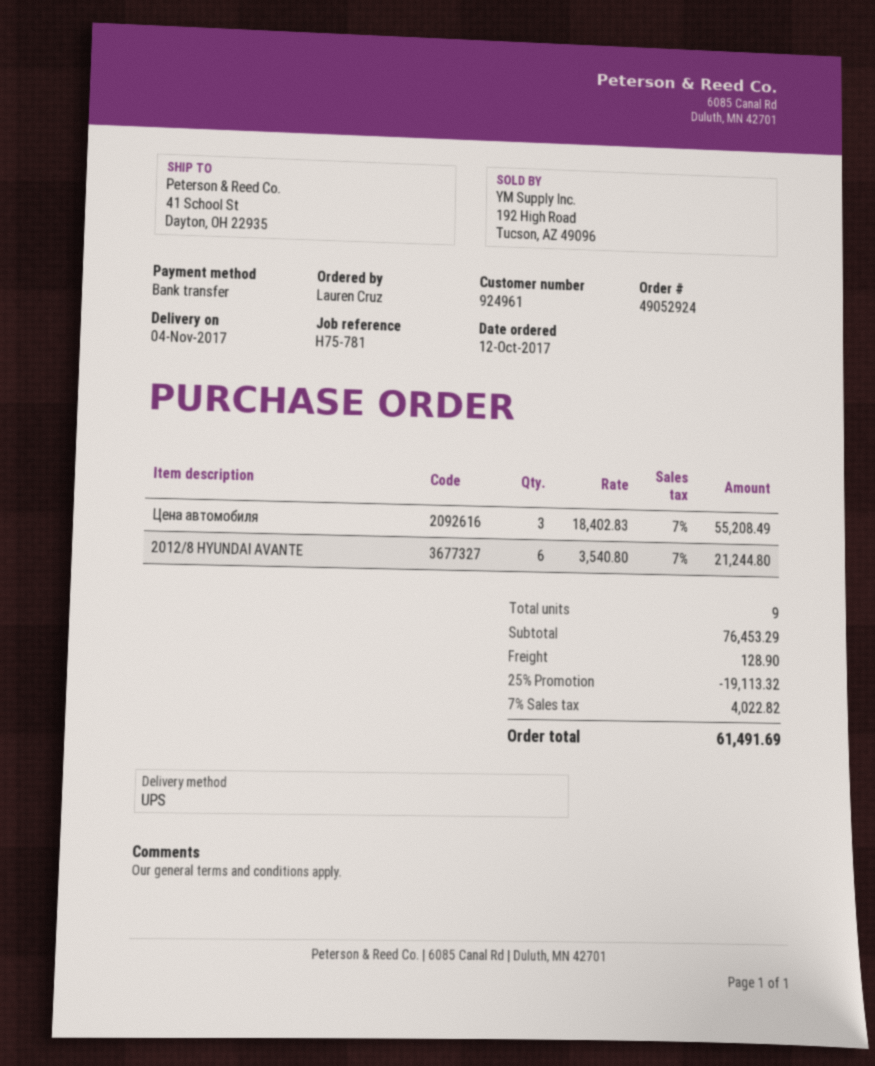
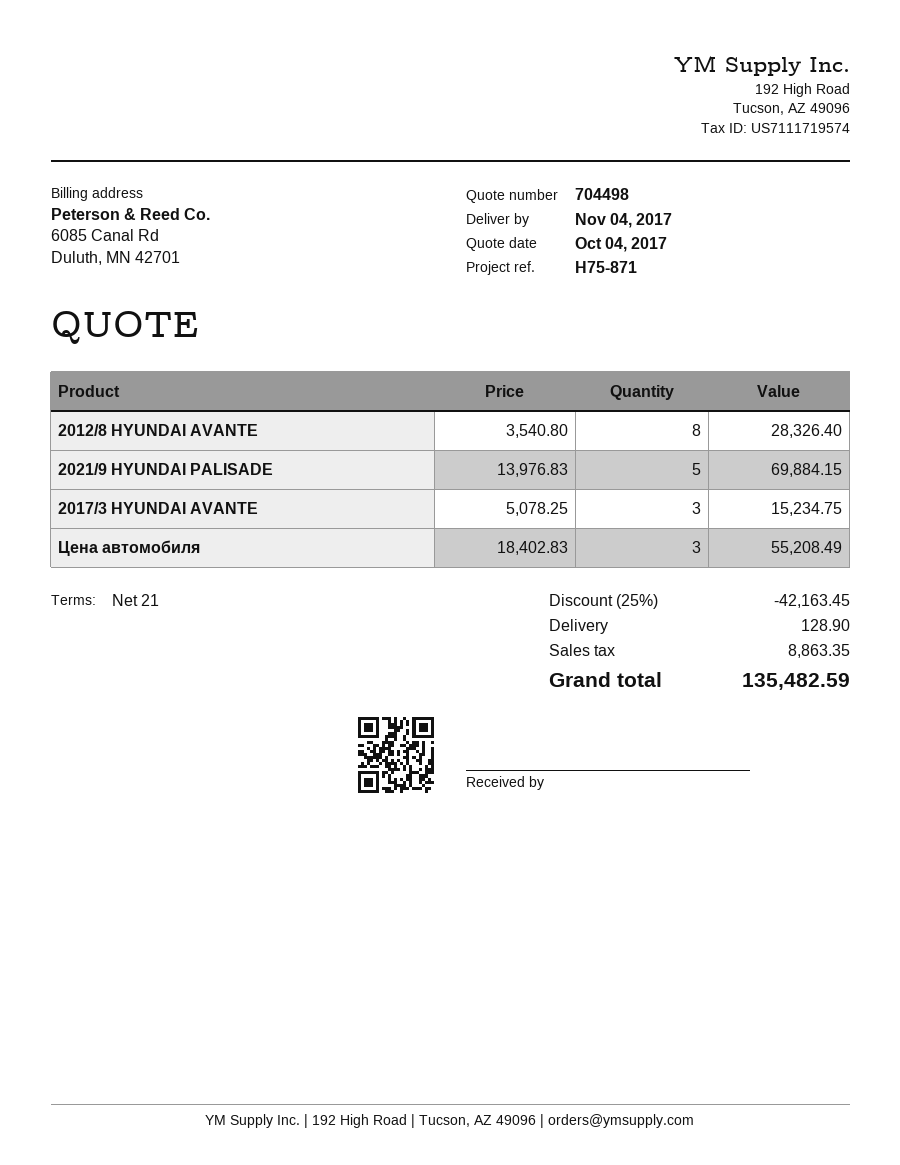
reference: H75-781 -> H75-871
2012/8 HYUNDAI AVANTE: 6 x 3540.80 = 21244.80 -> 8 x 3540.80 = 28326.40
2021/9 HYUNDAI PALISADE: none -> 5 x 13976.83 = 69884.15
2017/3 HYUNDAI AVANTE: none -> 3 x 5078.25 = 15234.75
discount: 25% = 19113.32 -> 25% = 42163.45
tax: 4022.82 -> 8863.35
total: 61491.69 -> 135482.59

